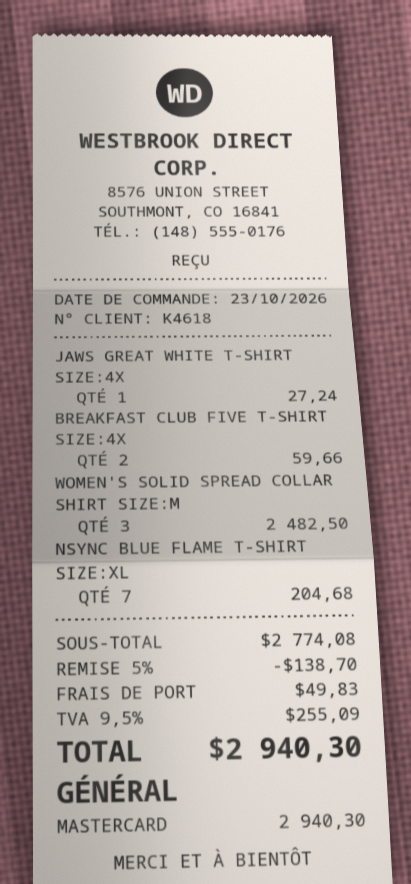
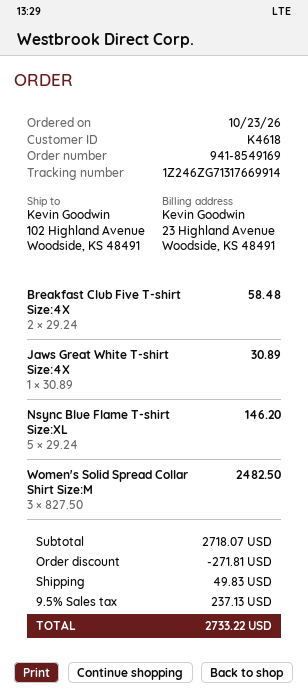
JAWS GREAT WHITE T-SHIRT SIZE:4X: 1 for 27.24 -> 1 for 30.89
BREAKFAST CLUB FIVE T-SHIRT SIZE:4X: 2 for 59.66 -> 2 for 58.48
NSYNC BLUE FLAME T-SHIRT SIZE:XL: 7 for 204.68 -> 5 for 146.20
subtotal: 2774.08 -> 2718.07
discount: 138.70 -> 271.81
tax: 9.5% = 255.09 -> 9.5% = 237.13
total: 2940.30 -> 2733.22

